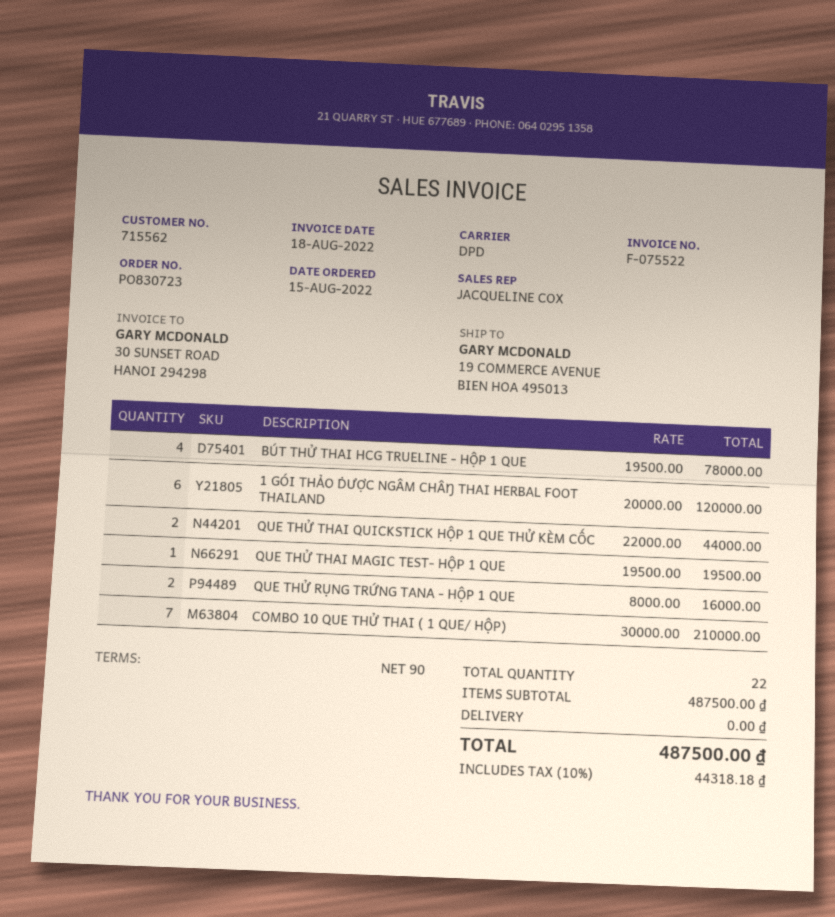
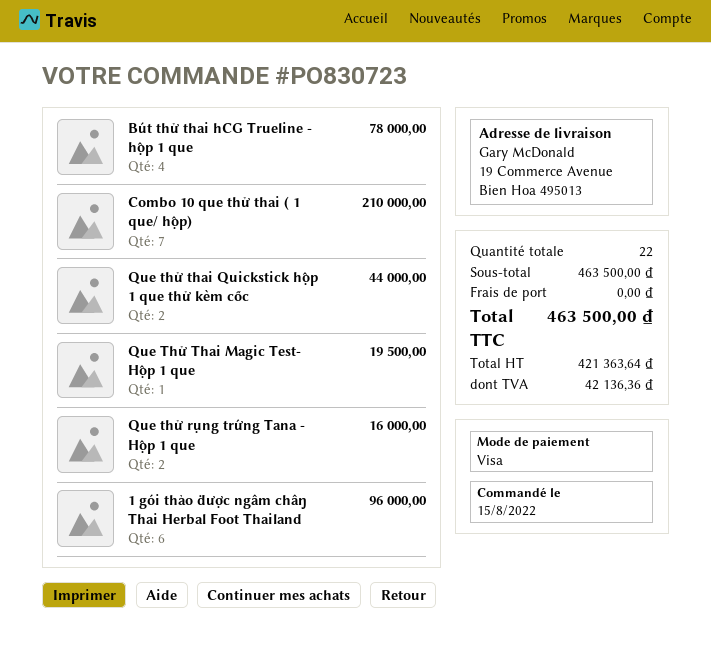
1 GÓI THẢO ḊƯỢC NGÂM CHÂŊ THAI HERBAL FOOT THAILAND: 6 for 120000.00 -> 6 for 96000.00
subtotal: 487500.00 -> 463500.00
tax: 44318.18 -> 42136.36
total: 487500.00 -> 463500.00

